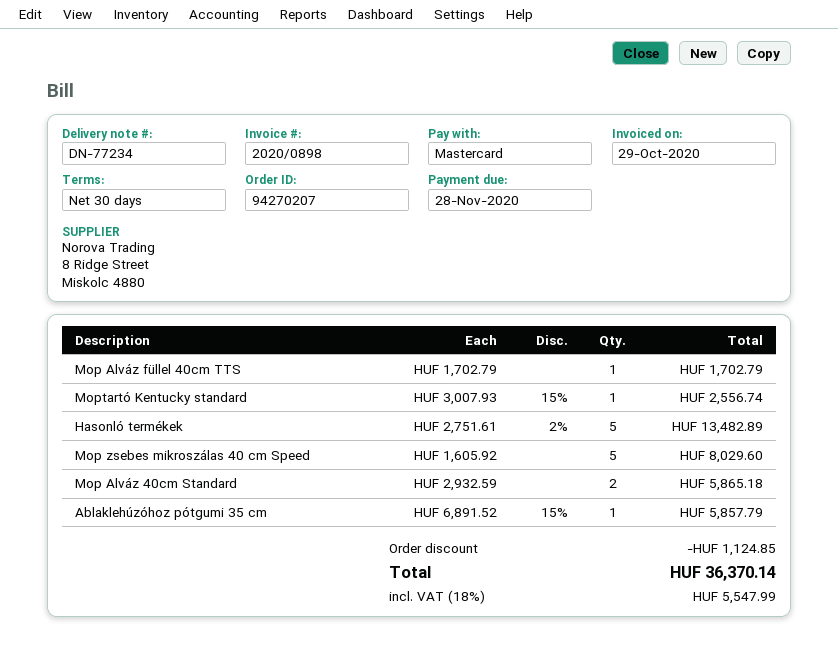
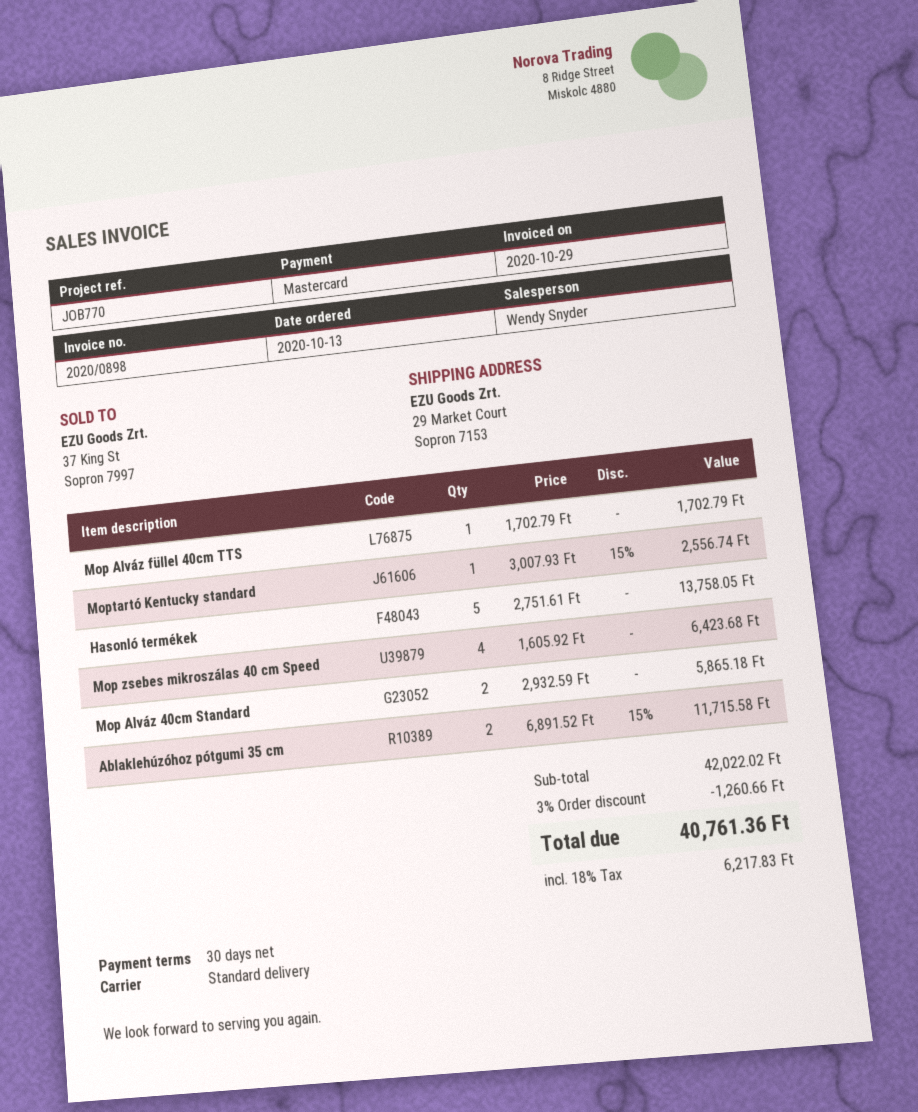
Hasonló termékek: 5 x 2751.61 - 2% = 13482.89 -> 5 x 2751.61 = 13758.05
Mop zsebes mikroszálas 40 cm Speed: 5 x 1605.92 = 8029.60 -> 4 x 1605.92 = 6423.68
Ablaklehúzóhoz pótgumi 35 cm: 1 x 6891.52 - 15% = 5857.79 -> 2 x 6891.52 - 15% = 11715.58
discount: 1124.85 -> 1260.66
tax: 18% = 5547.99 -> 18% = 6217.83
total: 36370.14 -> 40761.36

